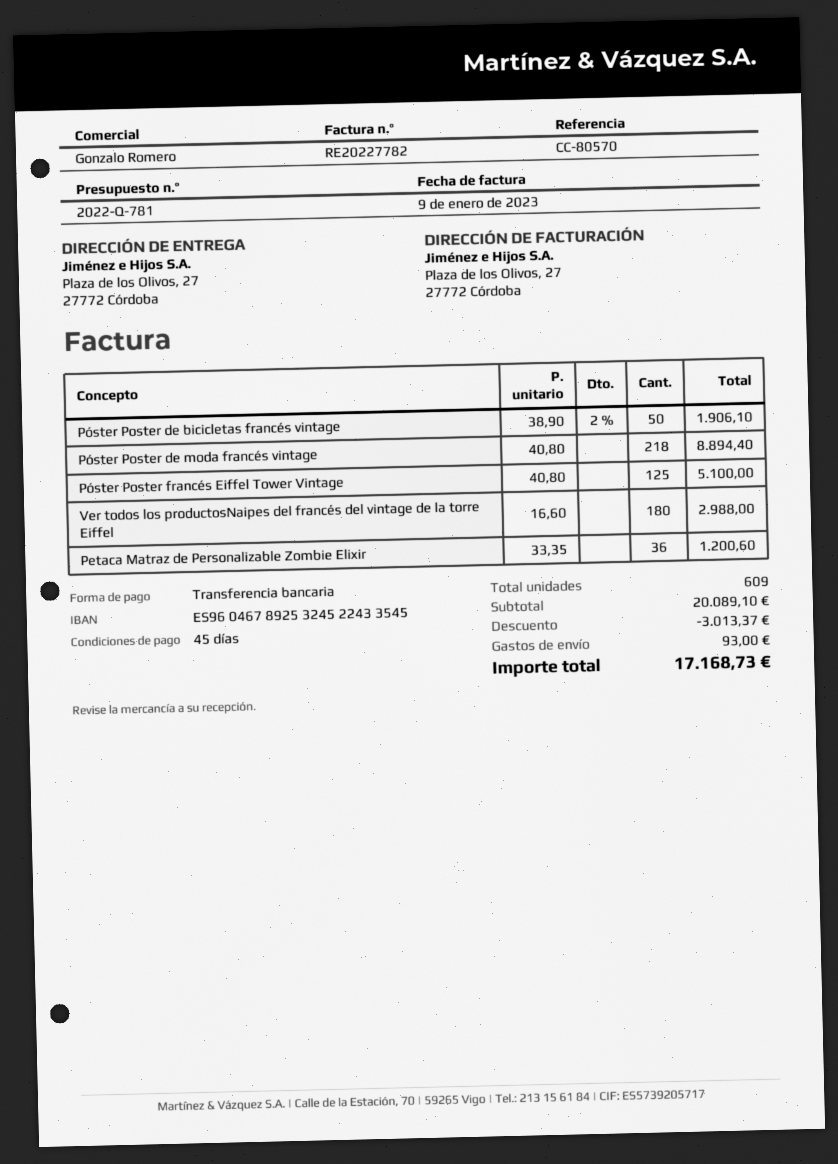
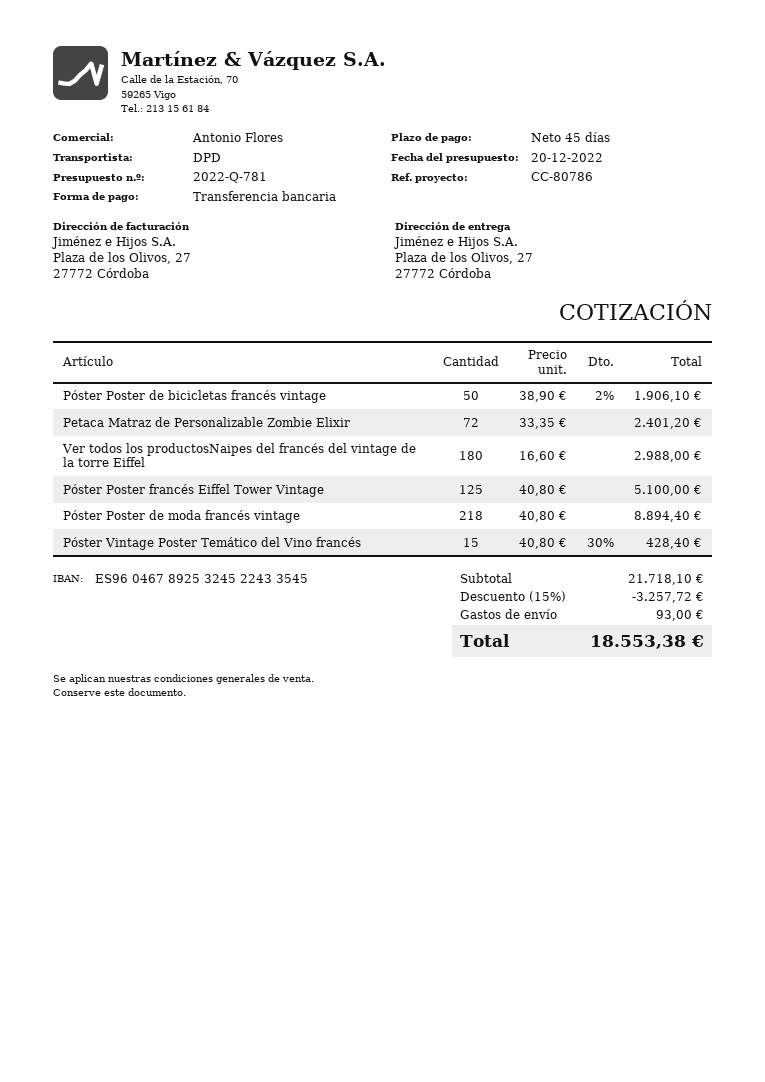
reference: CC-80570 -> CC-80786
sales rep: Gonzalo Romero -> Antonio Flores
Petaca Matraz de Personalizable Zombie Elixir: 36 x 33.35 = 1200.60 -> 72 x 33.35 = 2401.20
Póster Vintage Poster Temático del Vino francés: none -> 15 x 40.80 - 30% = 428.40
subtotal: 20089.10 -> 21718.10
discount: 3013.37 -> 3257.72
total: 17168.73 -> 18553.38

